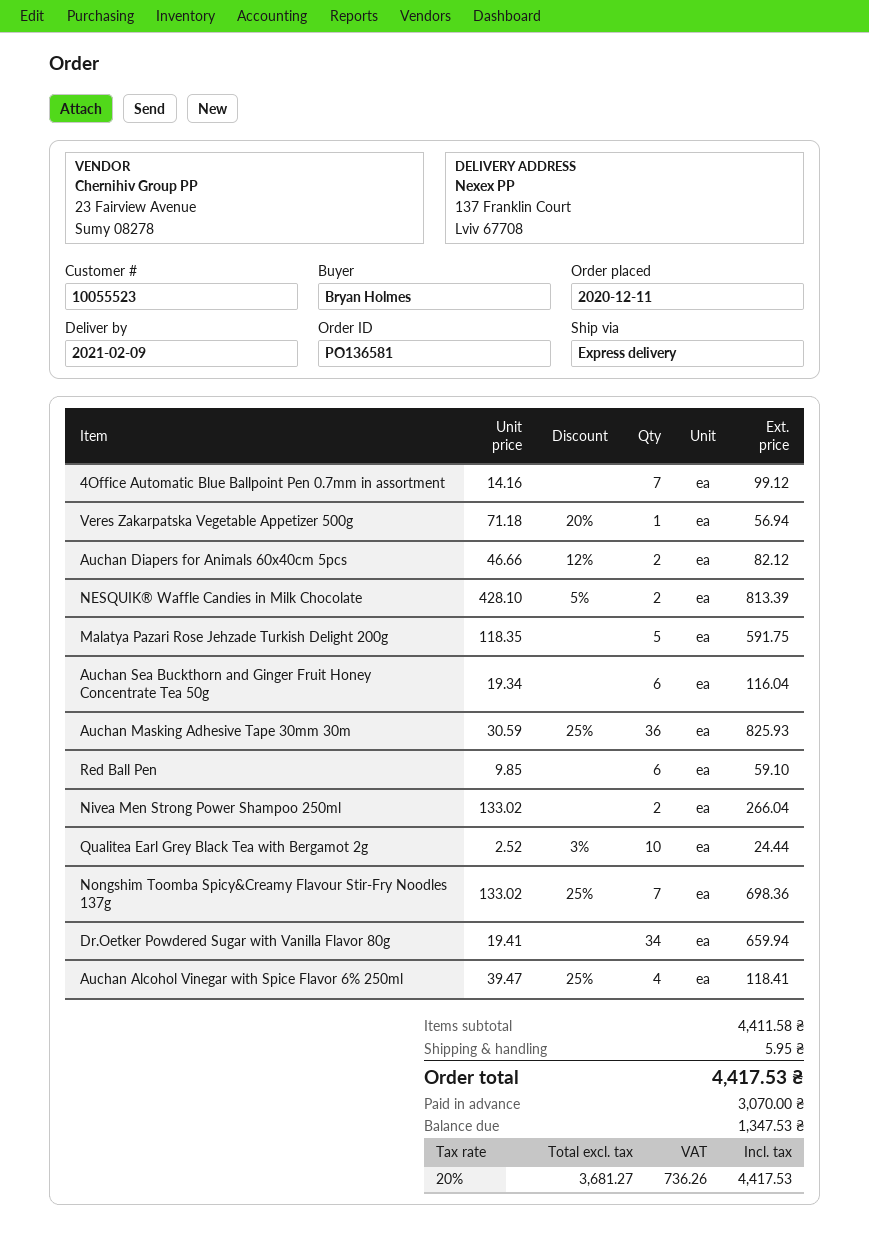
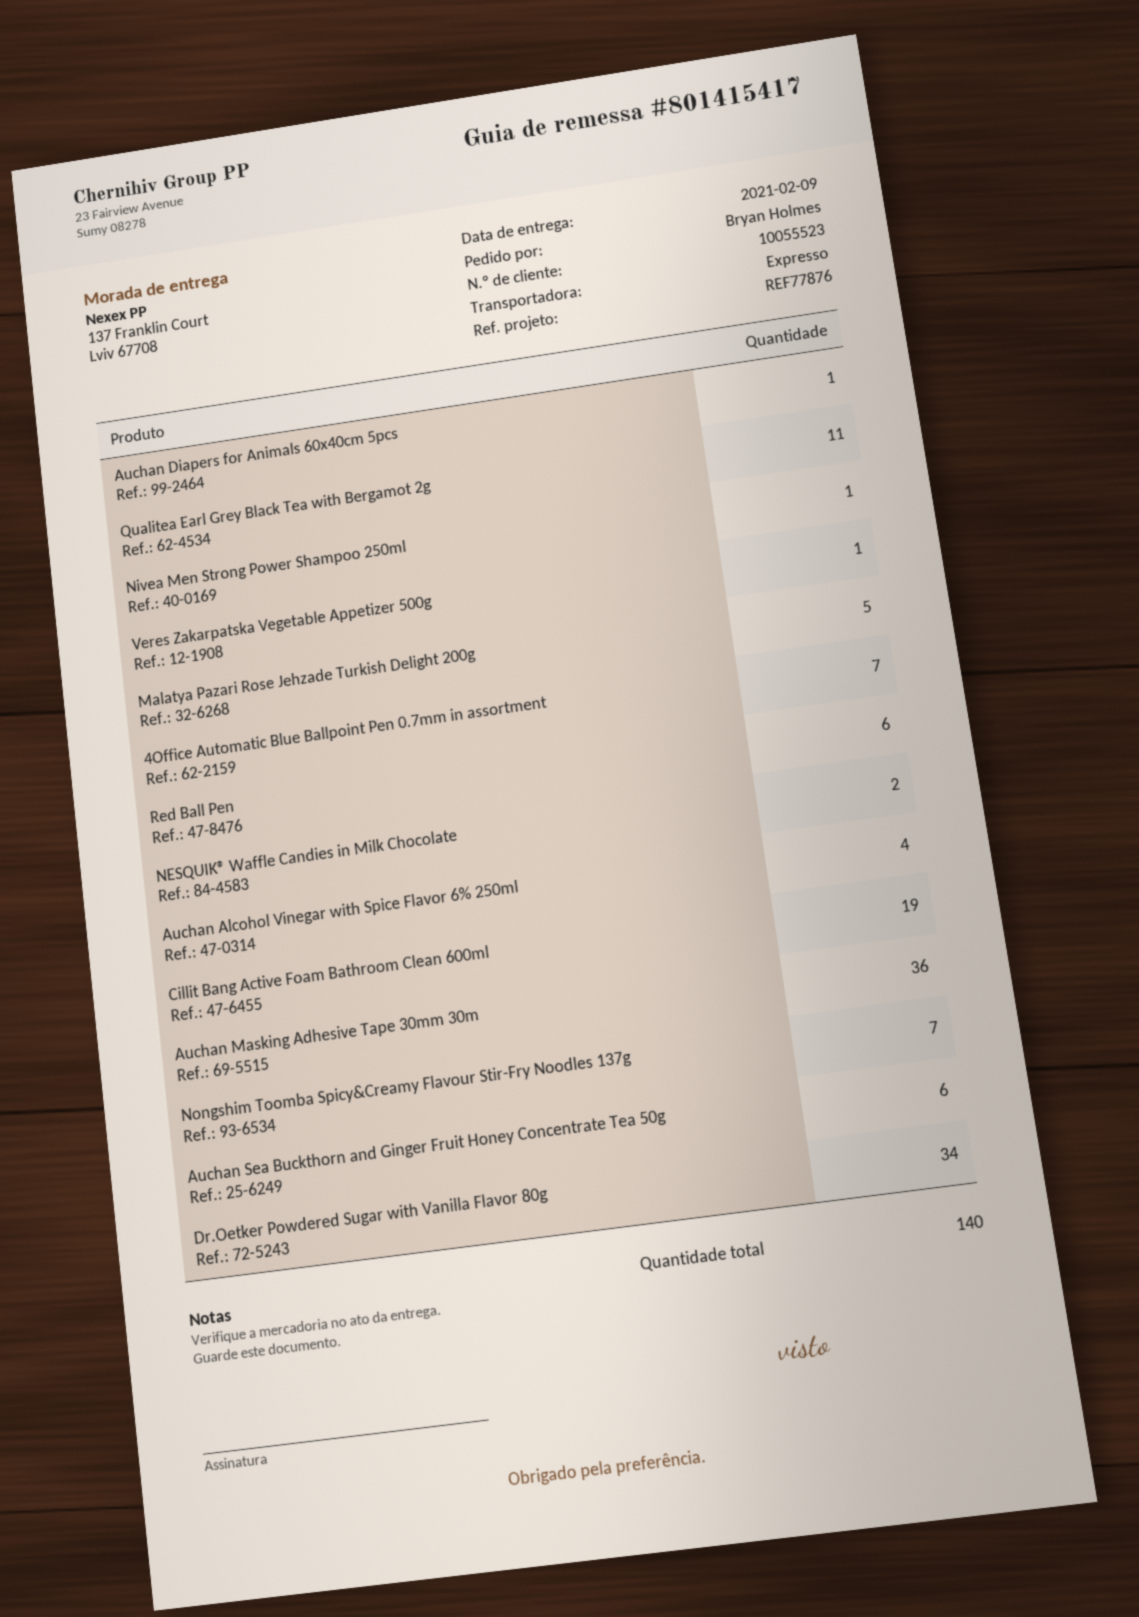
Auchan Diapers for Animals 60x40cm 5pcs: 2 -> 1
Nivea Men Strong Power Shampoo 250ml: 2 -> 1
Qualitea Earl Grey Black Tea with Bergamot 2g: 10 -> 11
Cillit Bang Active Foam Bathroom Clean 600ml: none -> 19

